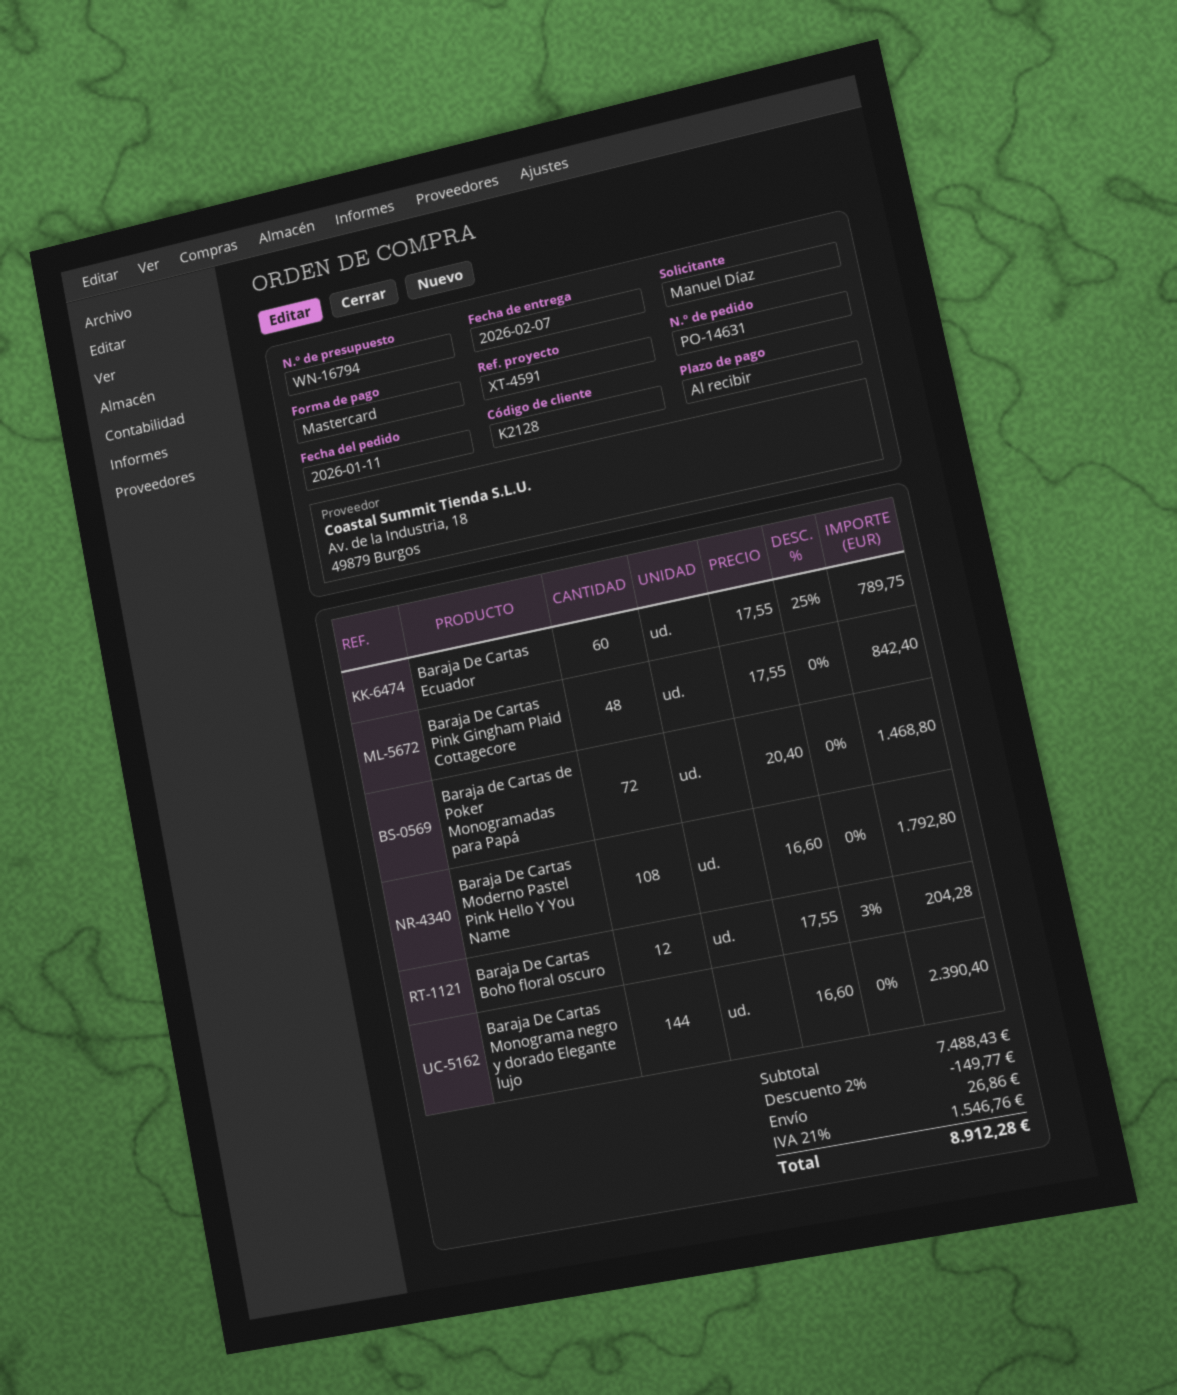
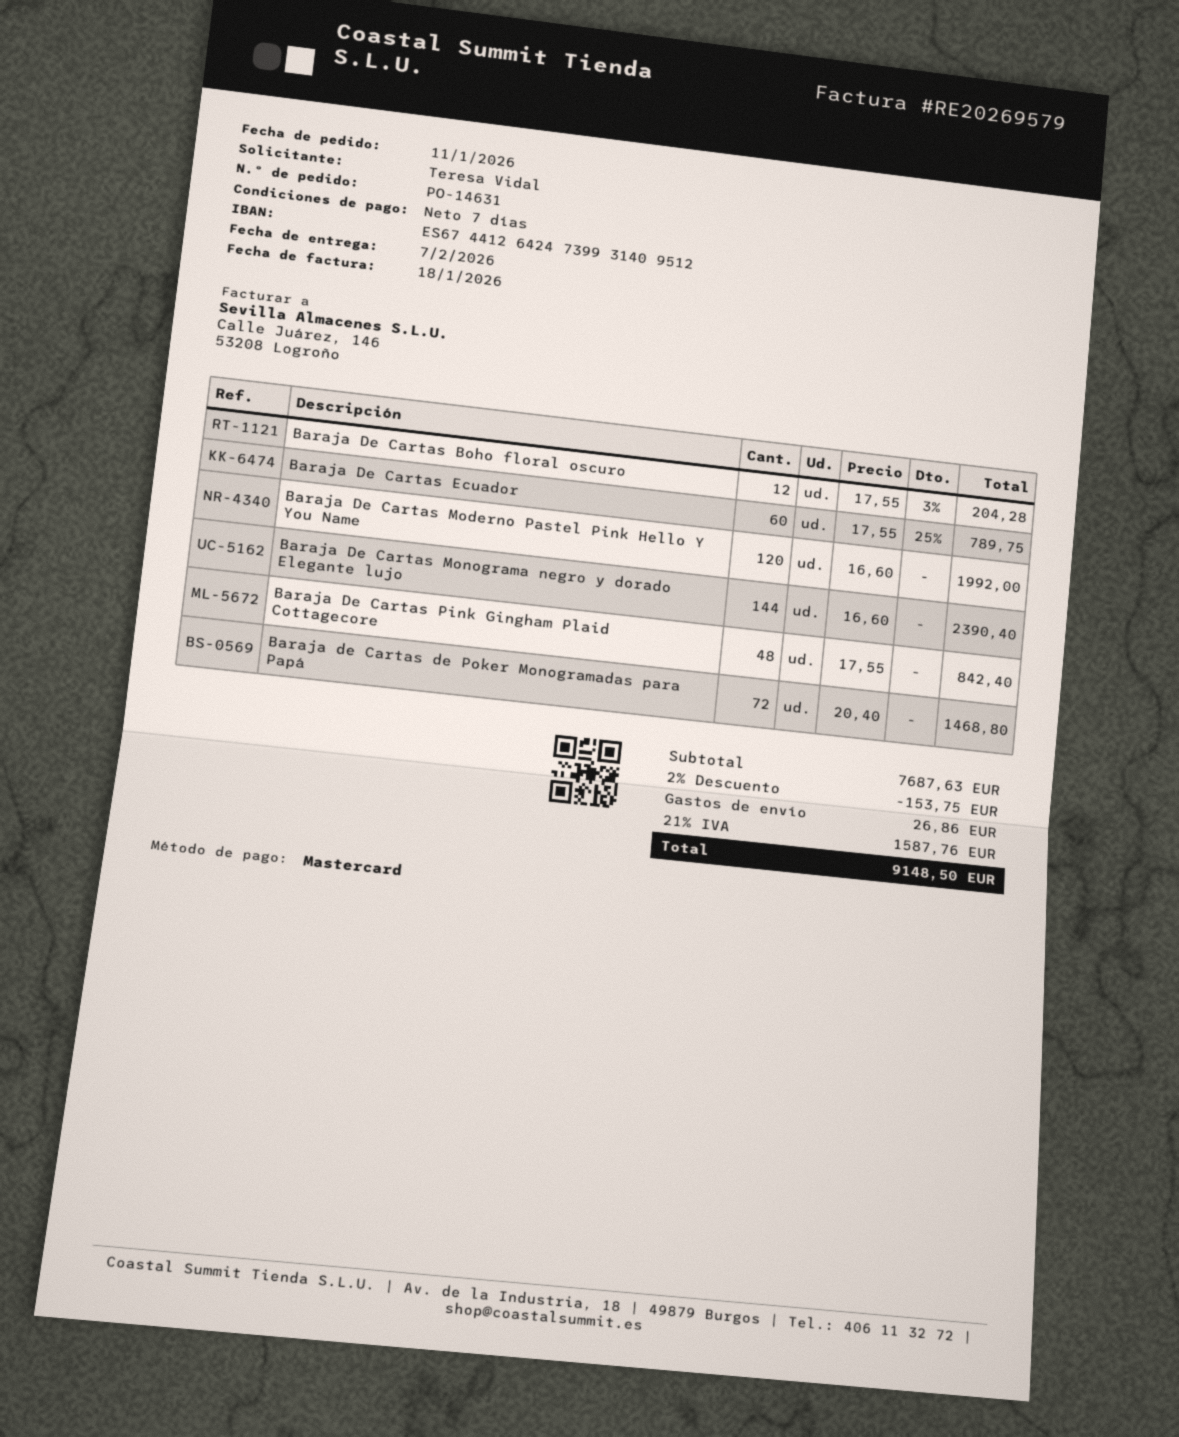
payment terms: on receipt -> 7 days
ordered by: Manuel Díaz -> Teresa Vidal
Baraja De Cartas Moderno Pastel Pink Hello Y You Name: 108 x 16.60 = 1792.80 -> 120 x 16.60 = 1992.00
subtotal: 7488.43 -> 7687.63
discount: 2% = 149.77 -> 2% = 153.75
tax: 21% = 1546.76 -> 21% = 1587.76
total: 8912.28 -> 9148.50

